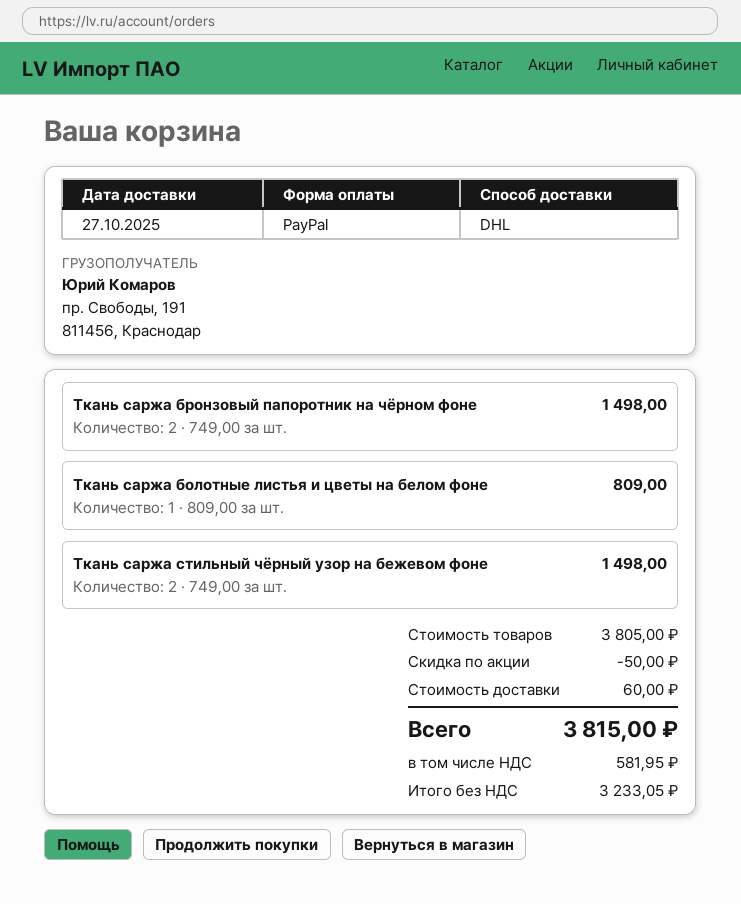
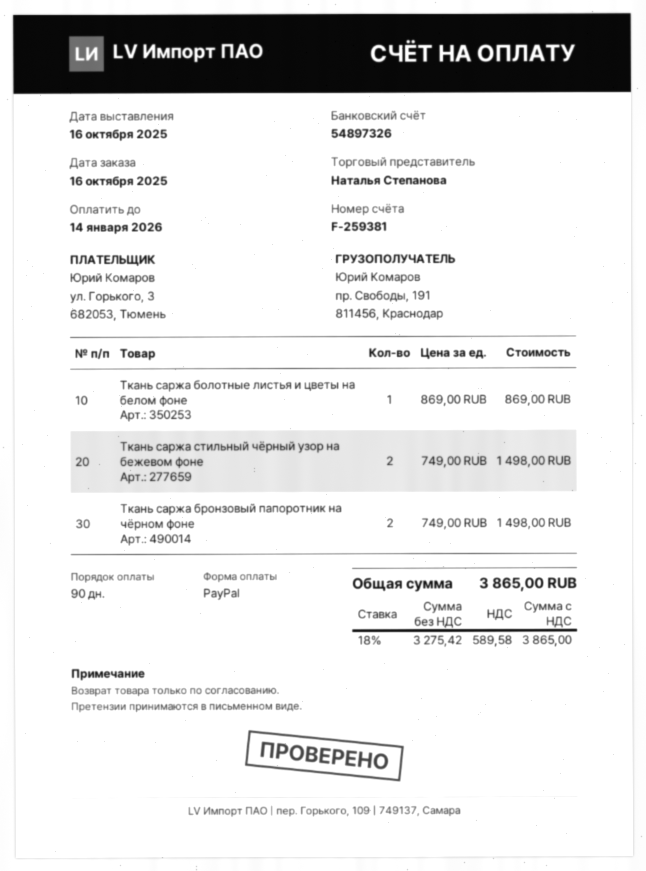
Ткань саржа болотные листья и цветы на белом фоне: 1 x 809.00 = 809.00 -> 1 x 869.00 = 869.00
discount: 50.00 -> none
shipping: 60.00 -> none
net: 3233.05 -> 3275.42
tax: 581.95 -> 589.58
total: 3815.00 -> 3865.00

